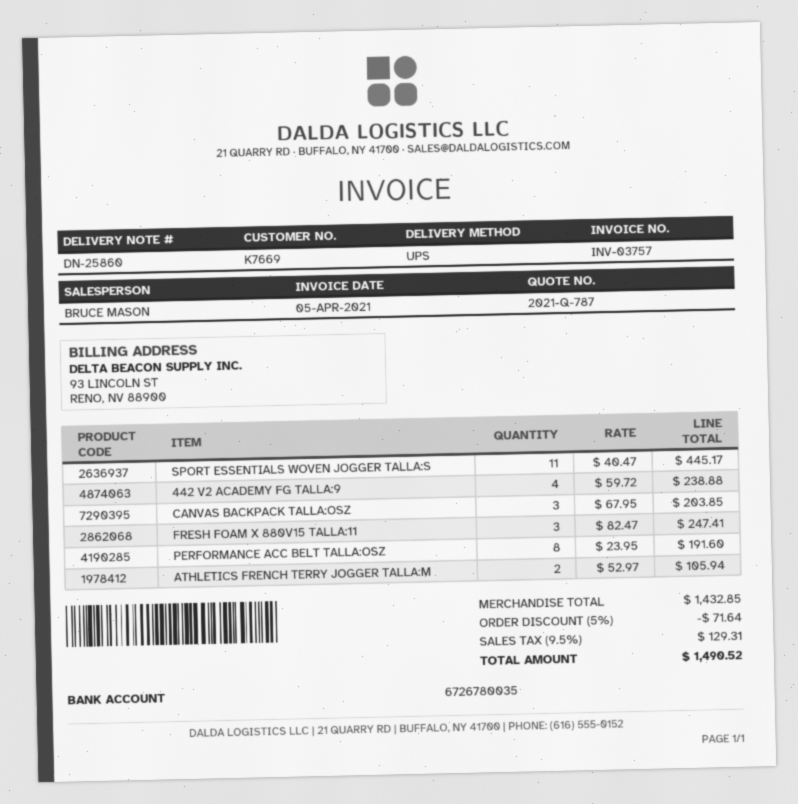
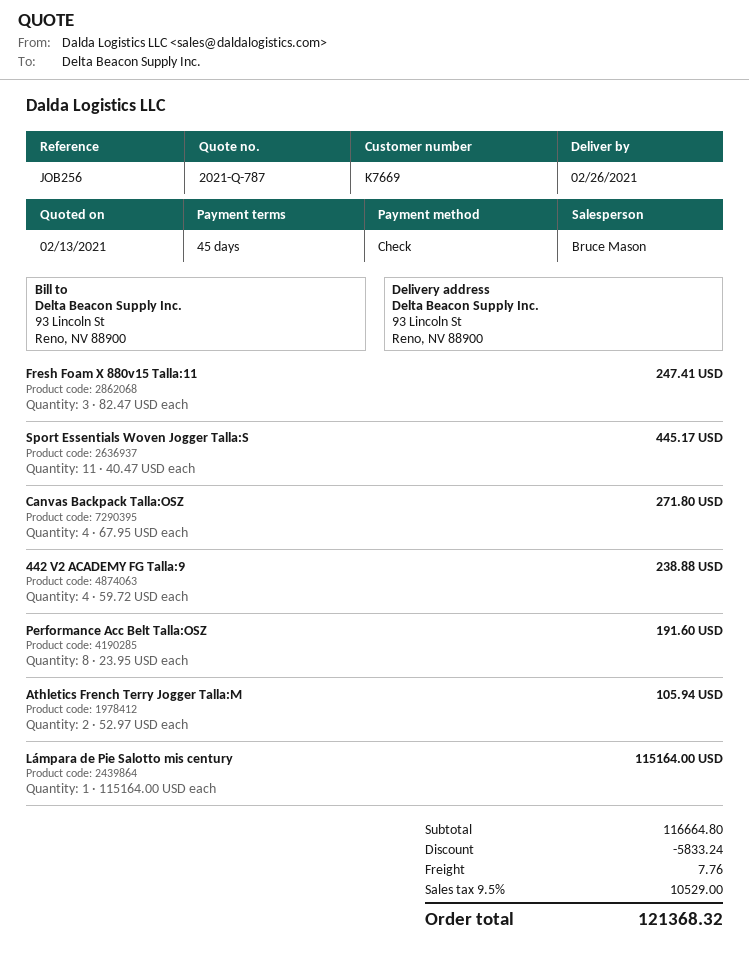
CANVAS BACKPACK TALLA:OSZ: 3 x 67.95 = 203.85 -> 4 x 67.95 = 271.80
Lámpara de Pie Salotto mis century: none -> 1 x 115164.00 = 115164.00
subtotal: 1432.85 -> 116664.80
discount: 71.64 -> 5833.24
shipping: none -> 7.76
tax: 9.5% = 129.31 -> 9.5% = 10529.00
total: 1490.52 -> 121368.32

